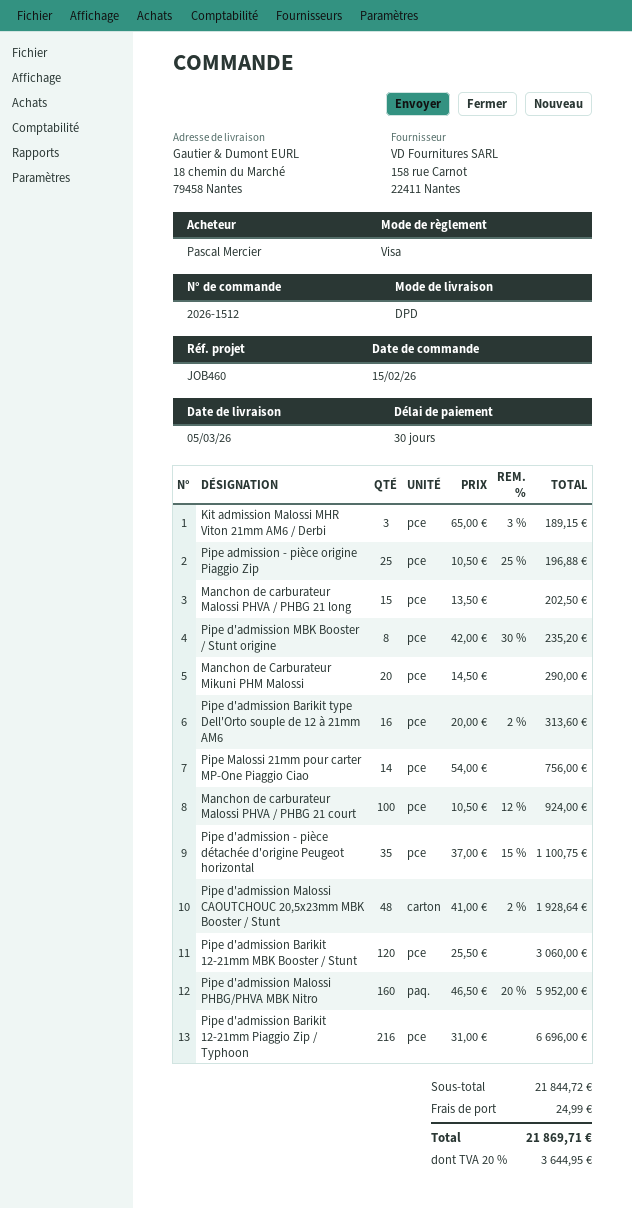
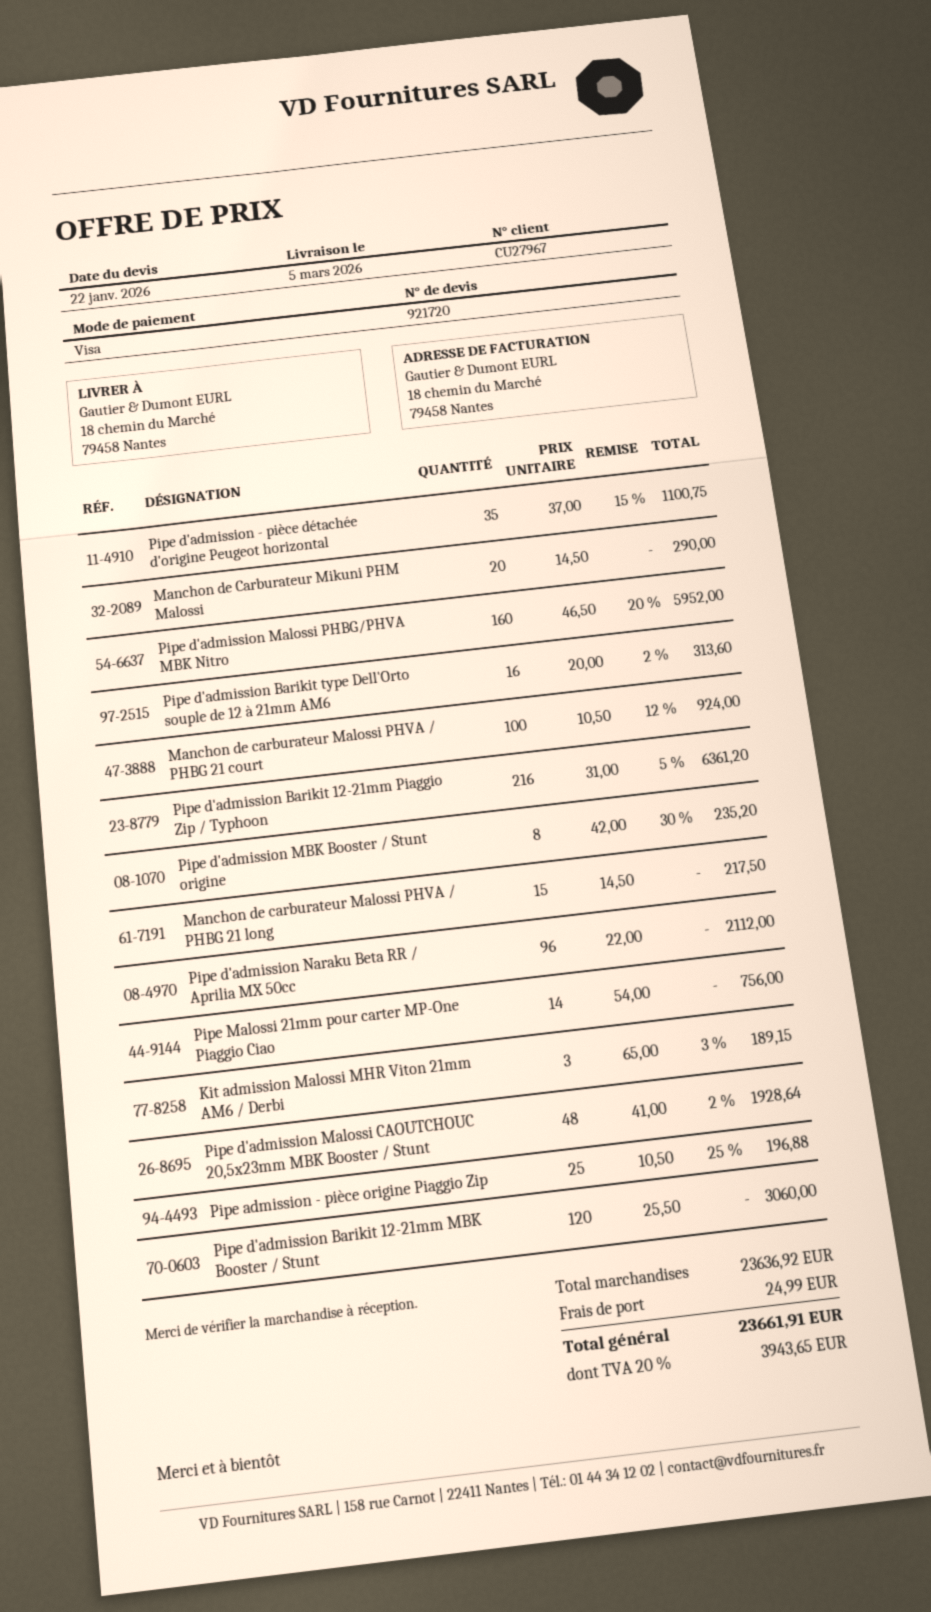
Manchon de carburateur Malossi PHVA / PHBG 21 long: 15 x 13.50 = 202.50 -> 15 x 14.50 = 217.50
Pipe d'admission Barikit 12-21mm Piaggio Zip / Typhoon: 216 x 31.00 = 6696.00 -> 216 x 31.00 - 5% = 6361.20
Pipe d'admission Naraku Beta RR / Aprilia MX 50cc: none -> 96 x 22.00 = 2112.00
subtotal: 21844.72 -> 23636.92
tax: 20% = 3644.95 -> 20% = 3943.65
total: 21869.71 -> 23661.91

